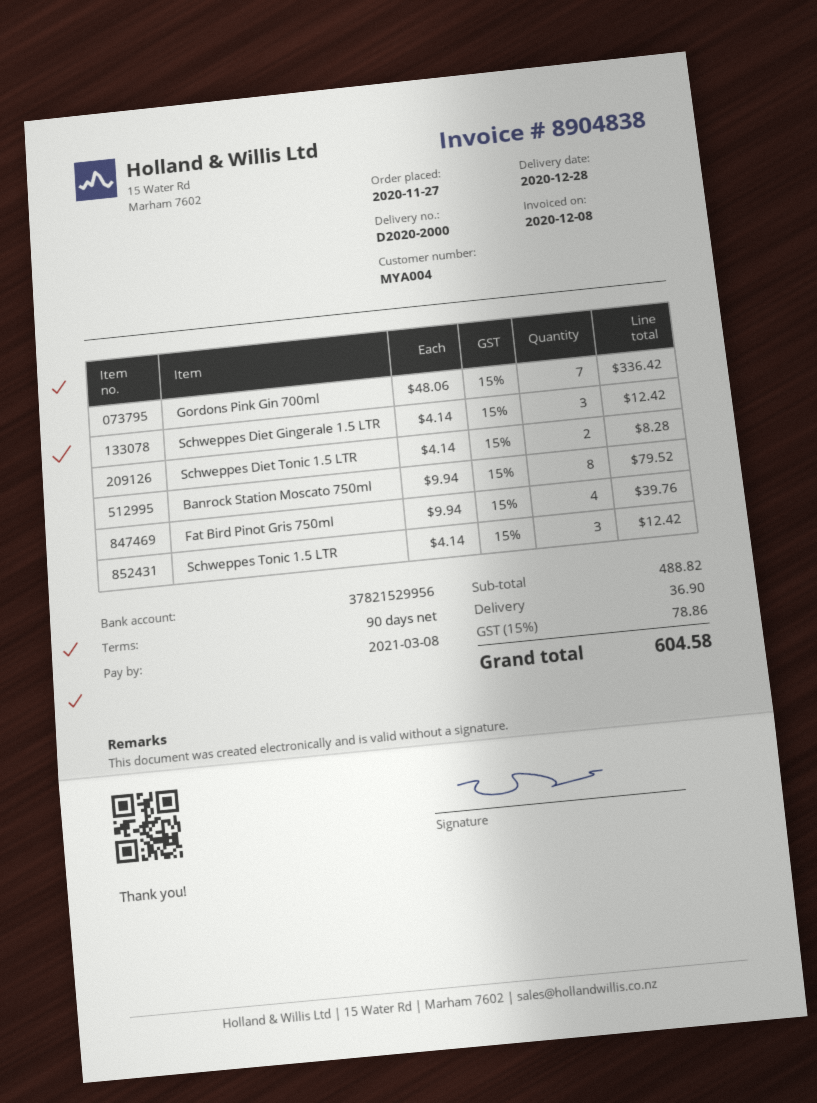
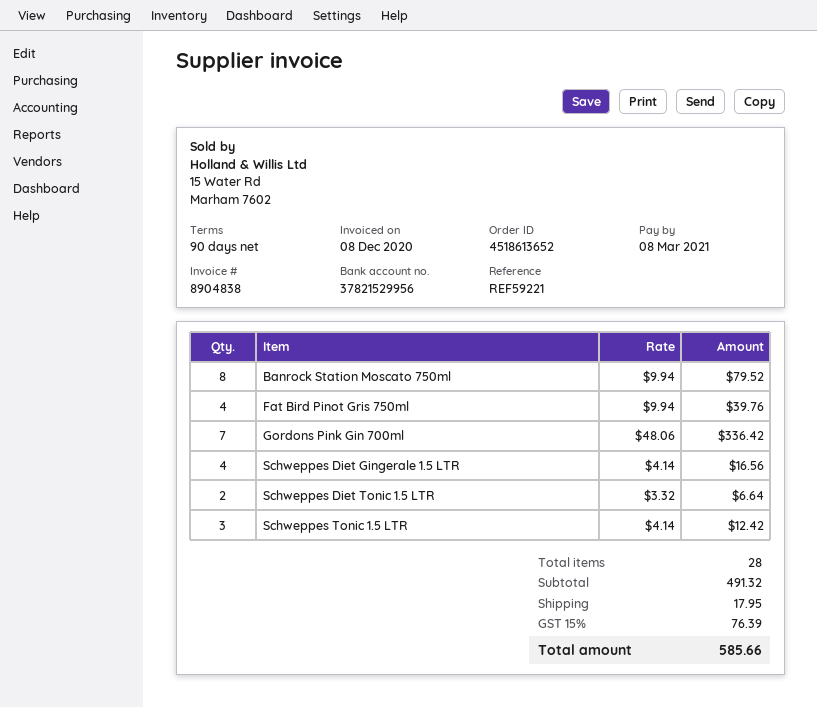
Schweppes Diet Gingerale 1.5 LTR: 3 x 4.14 = 12.42 -> 4 x 4.14 = 16.56
Schweppes Diet Tonic 1.5 LTR: 2 x 4.14 = 8.28 -> 2 x 3.32 = 6.64
subtotal: 488.82 -> 491.32
shipping: 36.90 -> 17.95
tax: 15% = 78.86 -> 15% = 76.39
total: 604.58 -> 585.66

